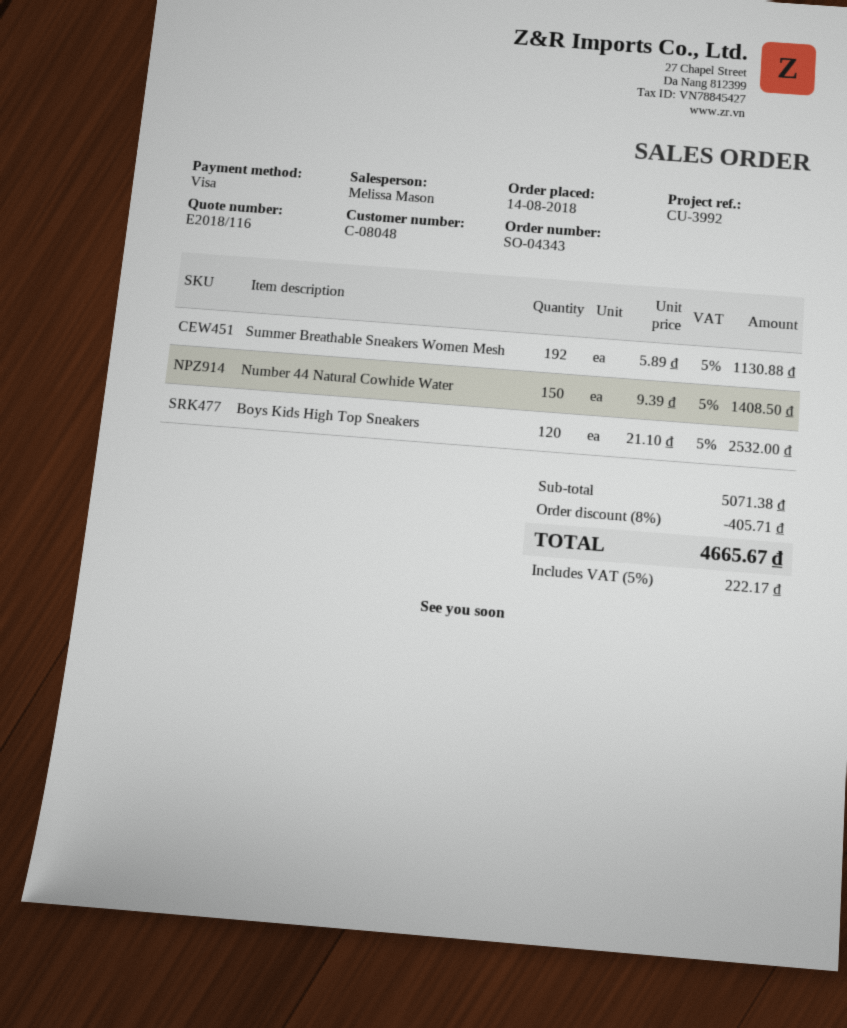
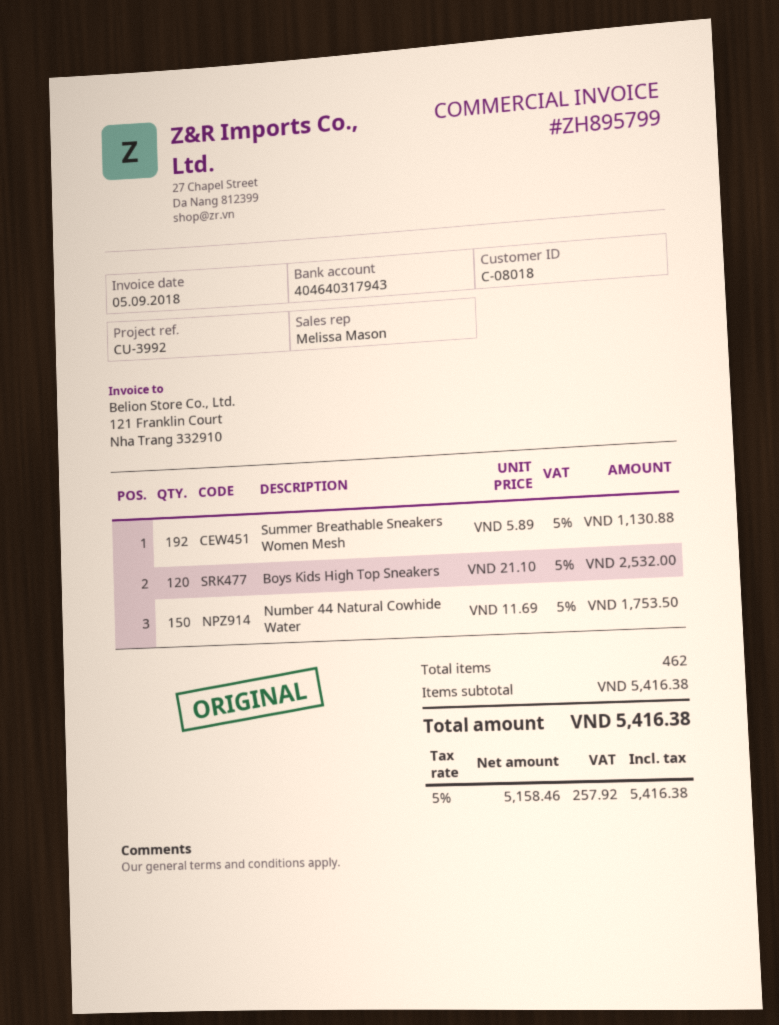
customer number: C-08048 -> C-08018
Number 44 Natural Cowhide Water: 150 x 9.39 = 1408.50 -> 150 x 11.69 = 1753.50
subtotal: 5071.38 -> 5416.38
discount: 8% = 405.71 -> none
tax: 5% = 222.17 -> 5% = 257.92
total: 4665.67 -> 5416.38

